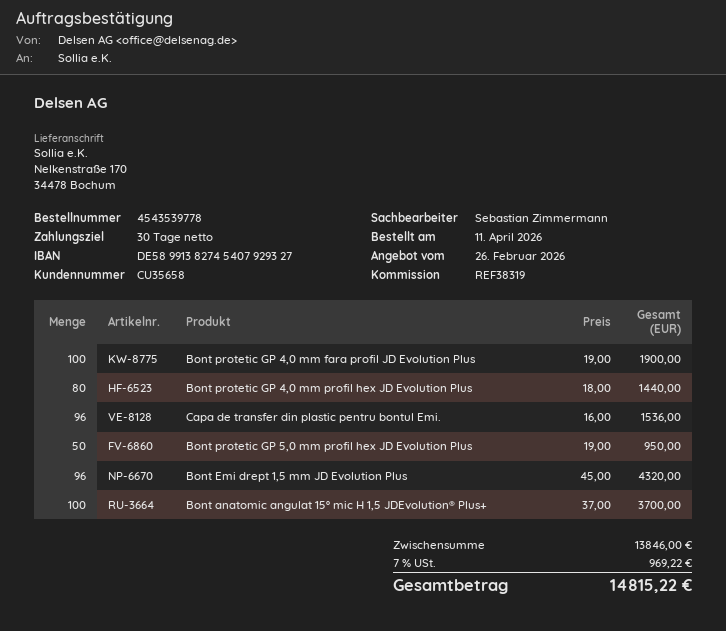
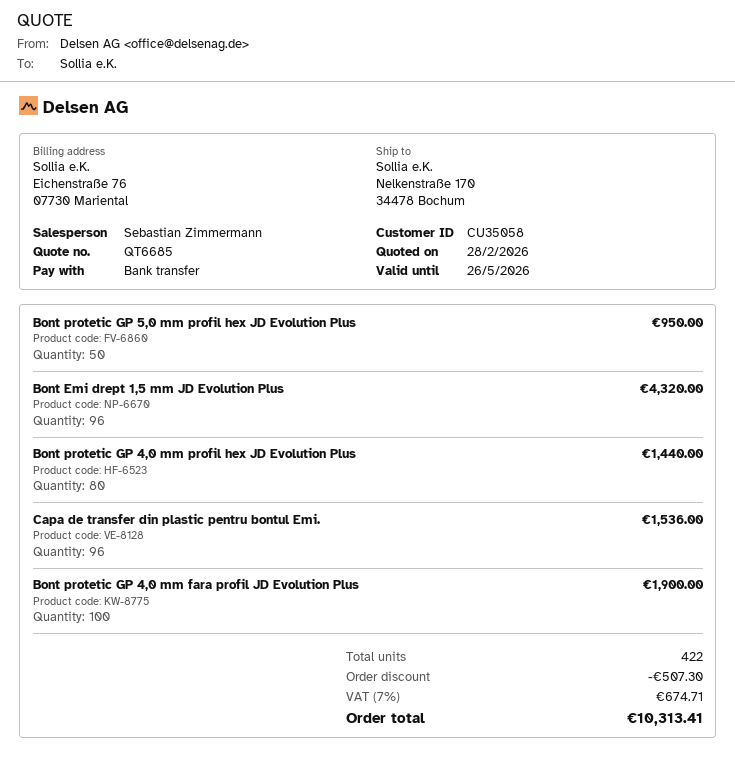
quote date: 2026-02-26 -> 2026-02-28
customer number: CU35658 -> CU35058
Bont anatomic angulat 15º mic H 1,5 JDEvolution® Plus+: 100 for 3700.00 -> none
discount: none -> 507.30
tax: 7% = 969.22 -> 7% = 674.71
total: 14815.22 -> 10313.41

